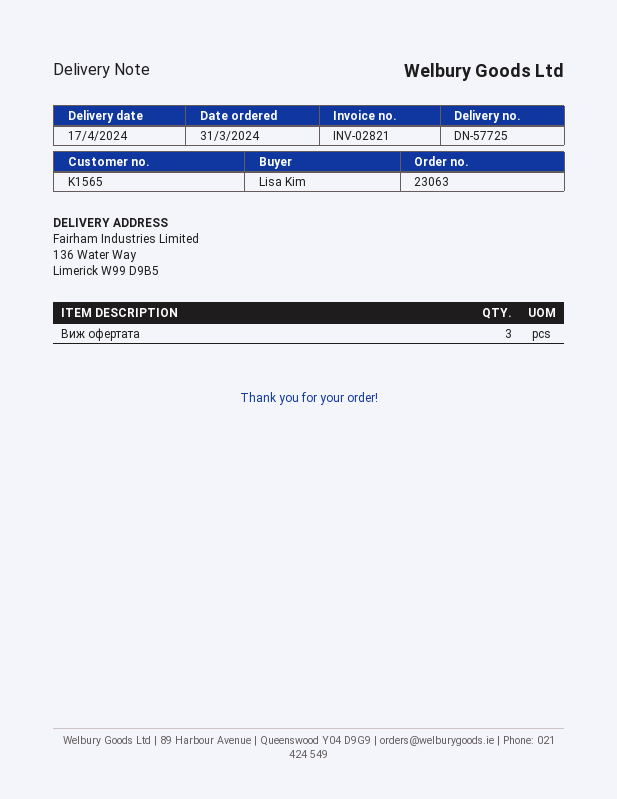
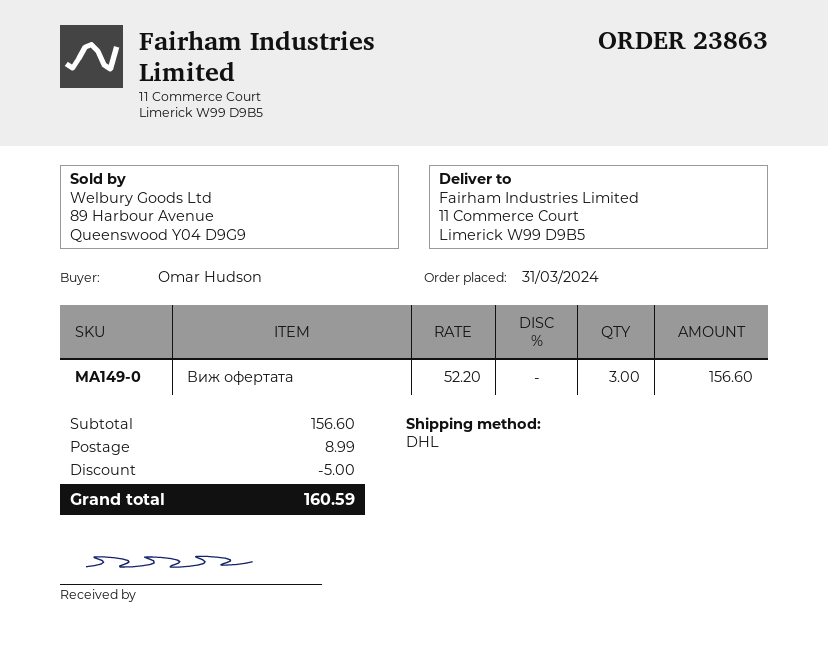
order number: 23063 -> 23863
ordered by: Lisa Kim -> Omar Hudson
ship to: 136 Water Way, Limerick W99 D9B5 -> 11 Commerce Court, Limerick W99 D9B5

